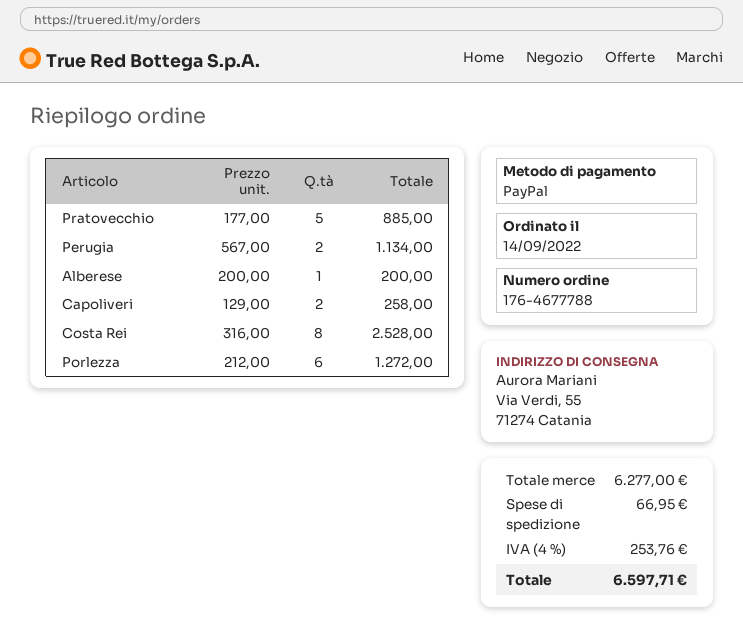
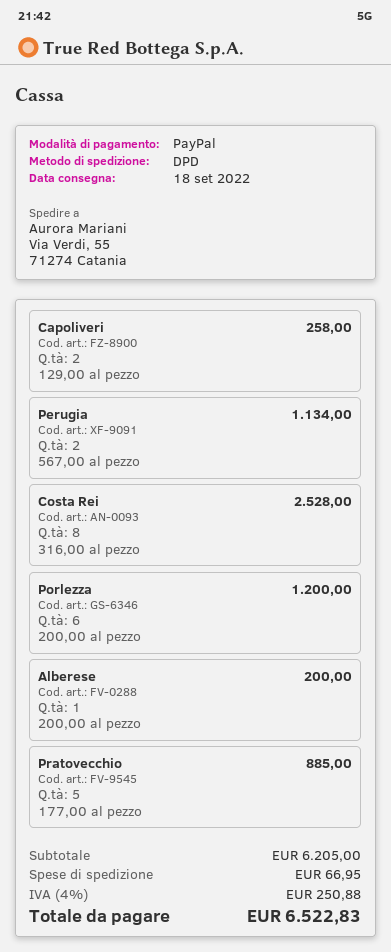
Porlezza: 6 x 212.00 = 1272.00 -> 6 x 200.00 = 1200.00
subtotal: 6277.00 -> 6205.00
tax: 4% = 253.76 -> 4% = 250.88
total: 6597.71 -> 6522.83

